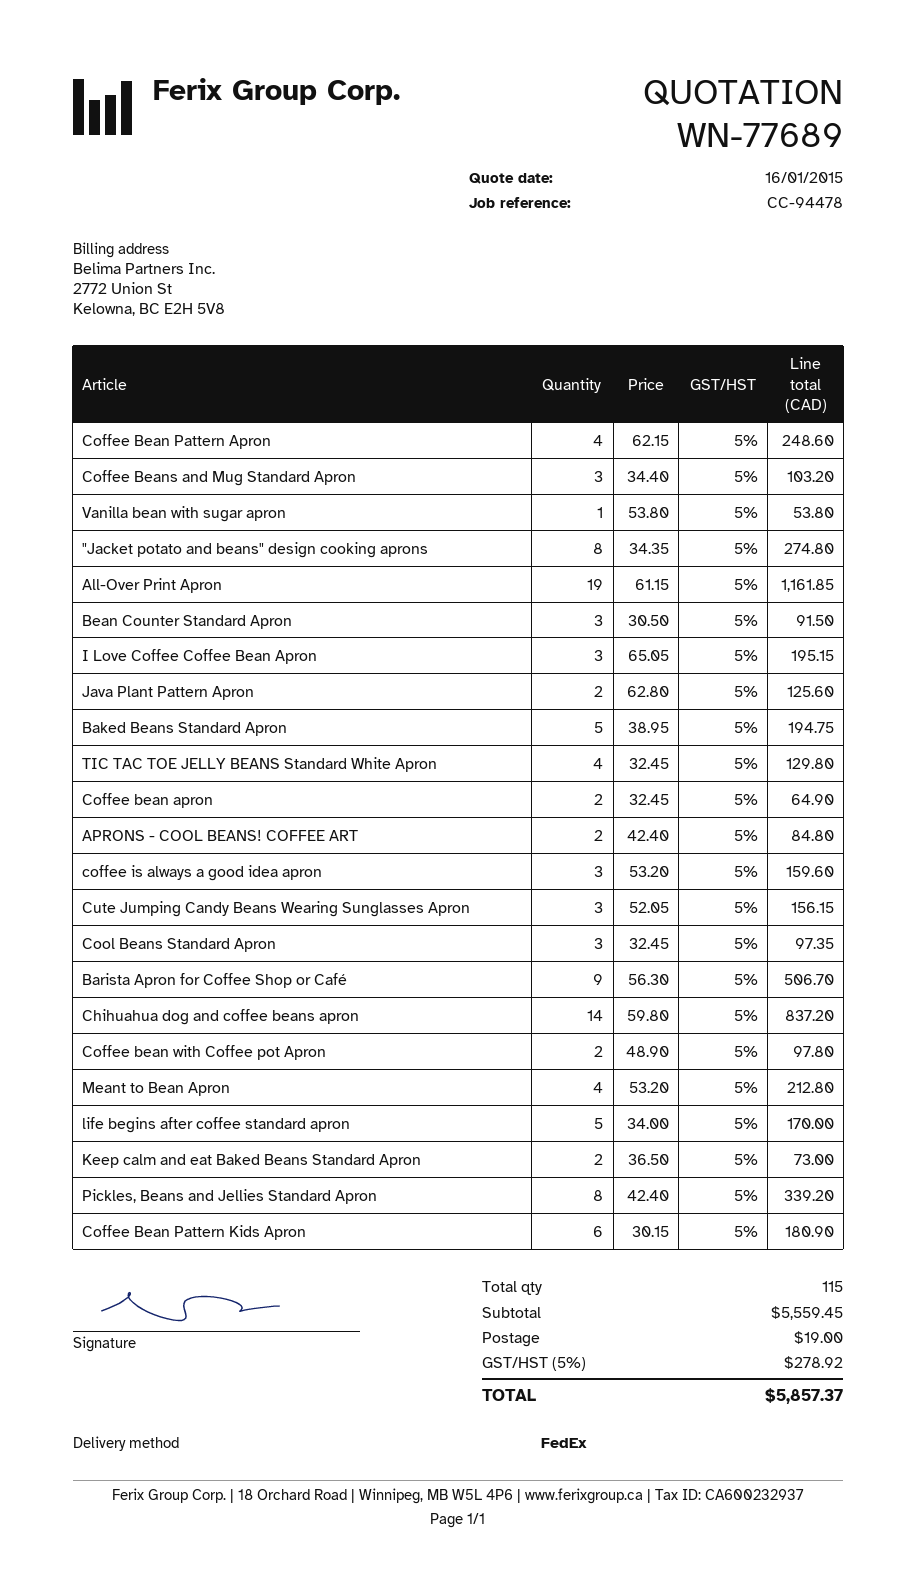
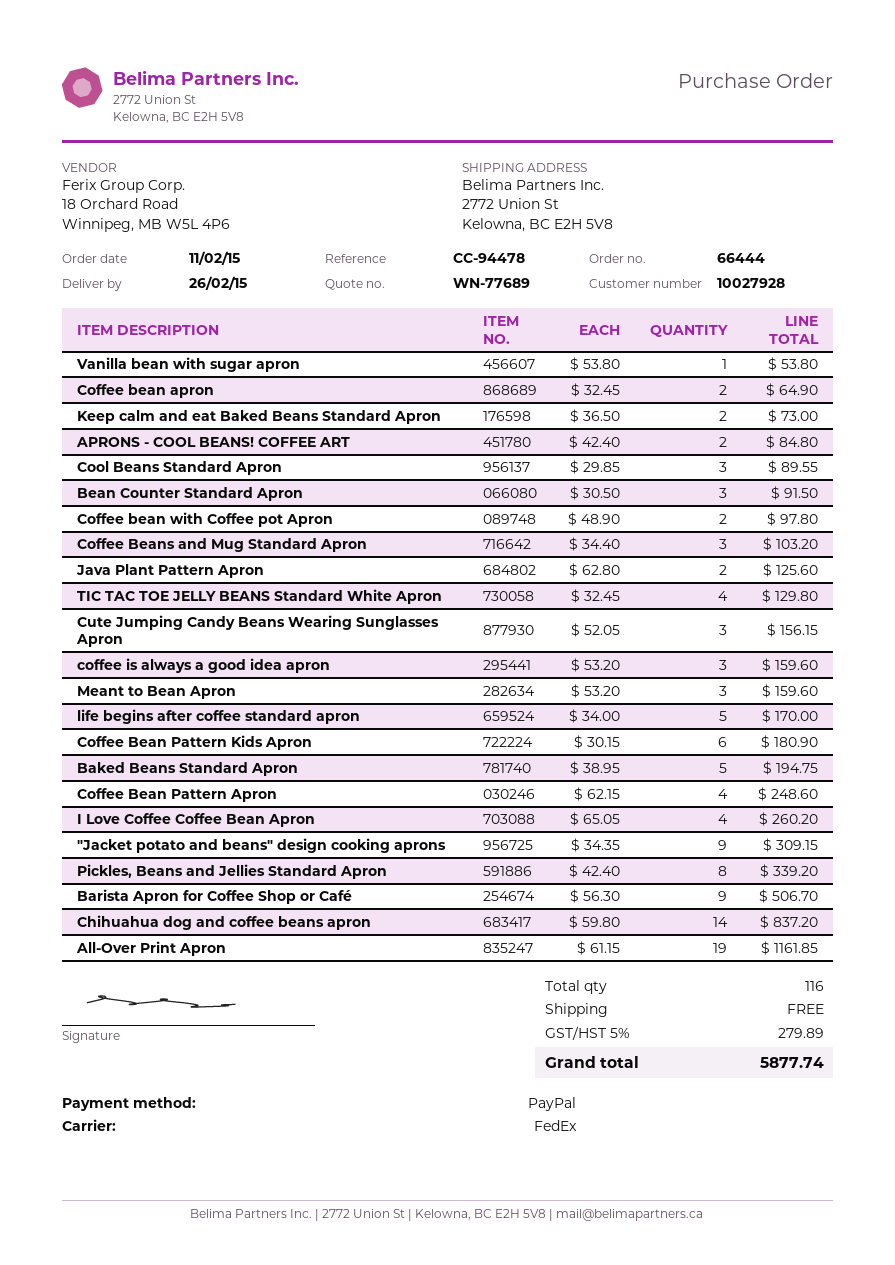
"Jacket potato and beans" design cooking aprons: 8 x 34.35 = 274.80 -> 9 x 34.35 = 309.15
I Love Coffee Coffee Bean Apron: 3 x 65.05 = 195.15 -> 4 x 65.05 = 260.20
Cool Beans Standard Apron: 3 x 32.45 = 97.35 -> 3 x 29.85 = 89.55
Meant to Bean Apron: 4 x 53.20 = 212.80 -> 3 x 53.20 = 159.60
total quantity: 115 -> 116
shipping: 19.00 -> 0.00
tax: 5% = 278.92 -> 5% = 279.89
total: 5857.37 -> 5877.74

